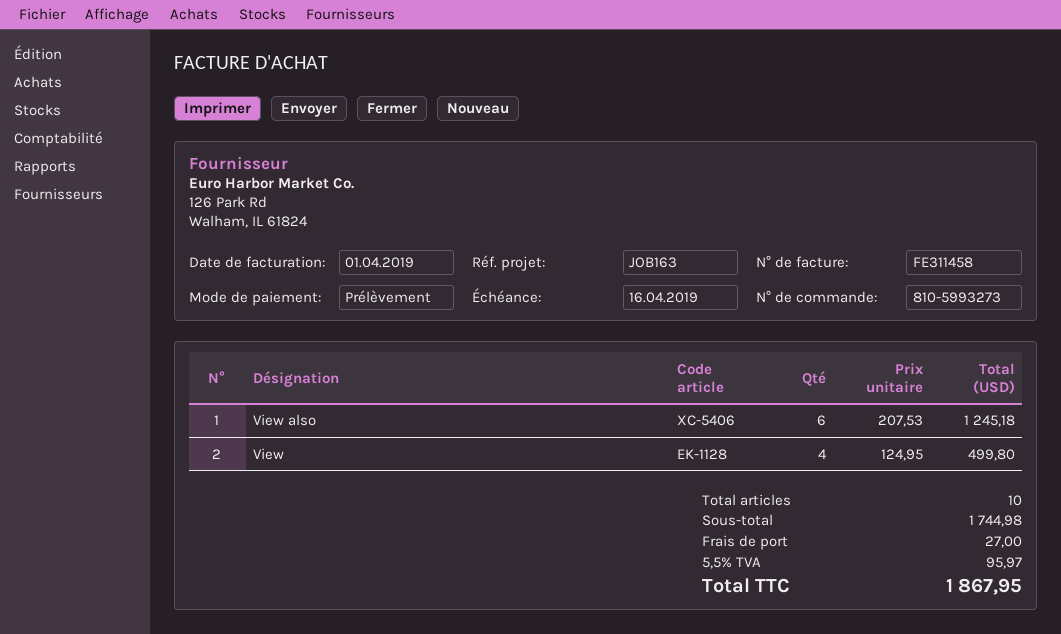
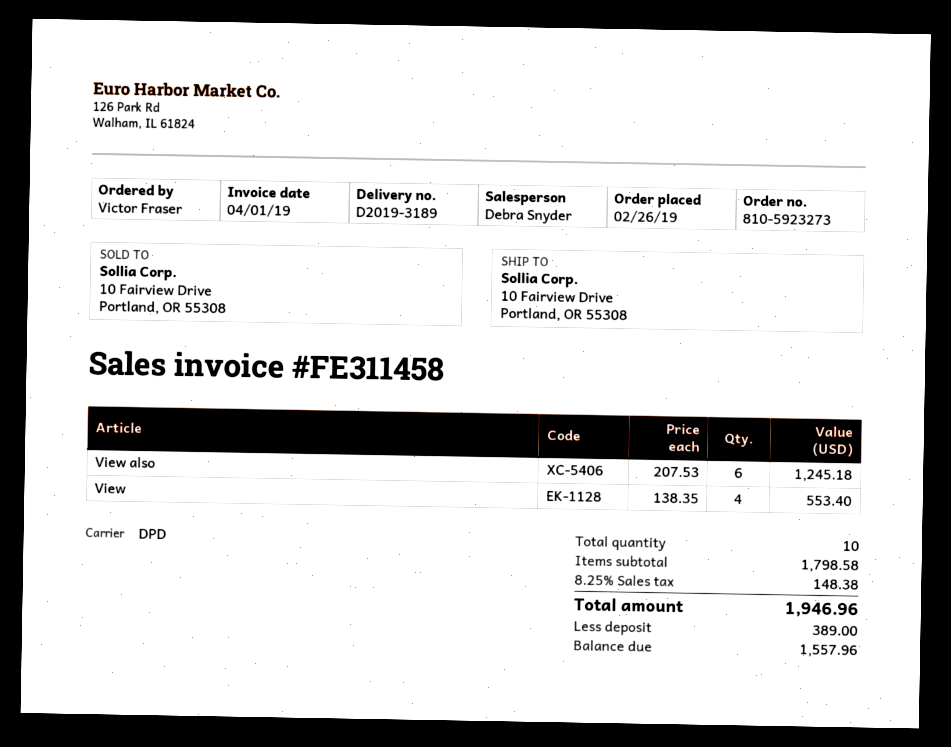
order number: 810-5993273 -> 810-5923273
View: 4 x 124.95 = 499.80 -> 4 x 138.35 = 553.40
subtotal: 1744.98 -> 1798.58
shipping: 27.00 -> none
tax: 5.5% = 95.97 -> 8.25% = 148.38
total: 1867.95 -> 1946.96

